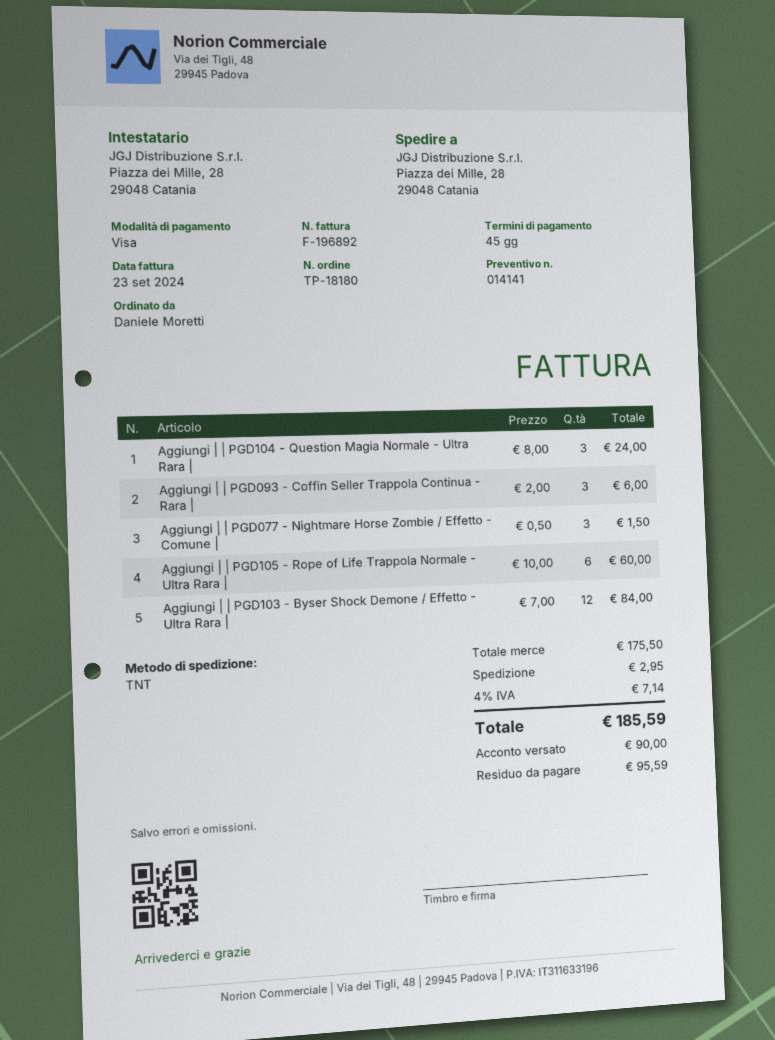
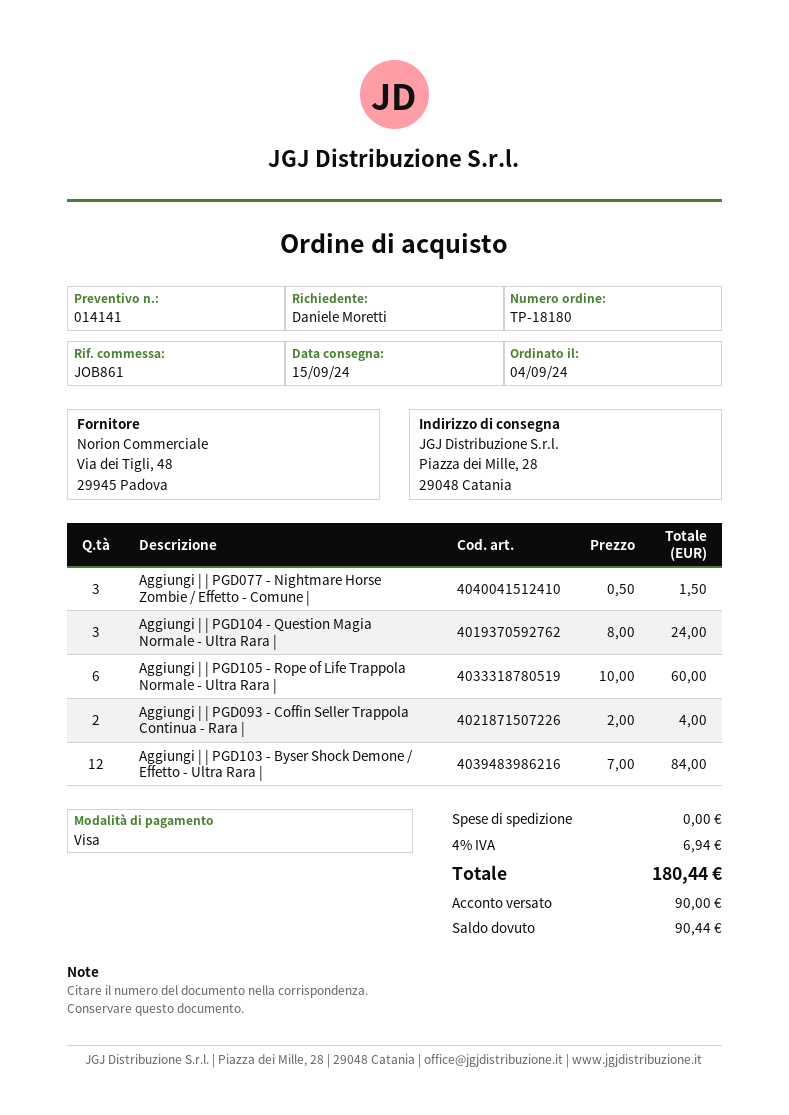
Aggiungi | | PGD093 - Coffin Seller Trappola Continua - Rara |: 3 x 2.00 = 6.00 -> 2 x 2.00 = 4.00
shipping: 2.95 -> 0.00
tax: 4% = 7.14 -> 4% = 6.94
total: 185.59 -> 180.44
balance: 95.59 -> 90.44

